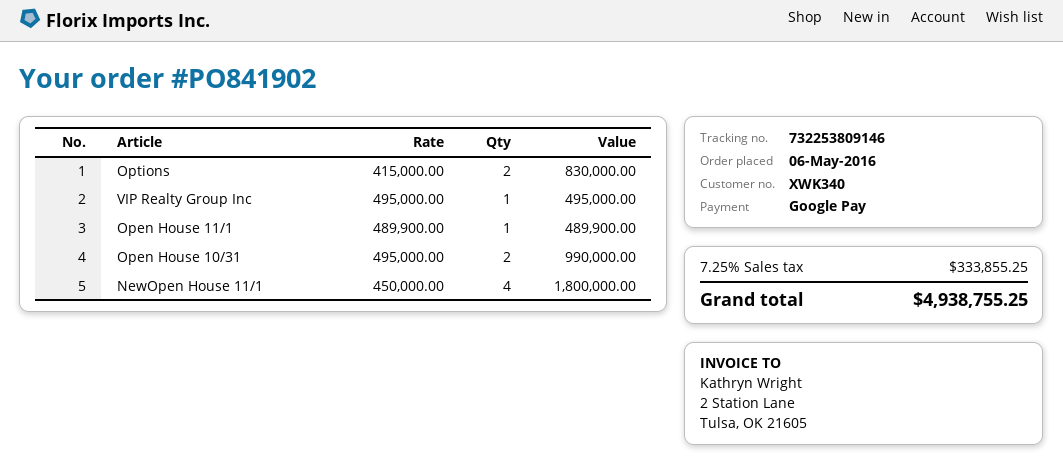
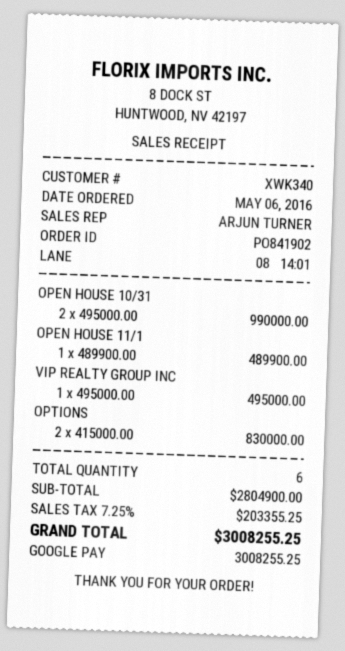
NewOpen House 11/1: 4 x 450000.00 = 1800000.00 -> none
tax: 7.25% = 333855.25 -> 7.25% = 203355.25
total: 4938755.25 -> 3008255.25

